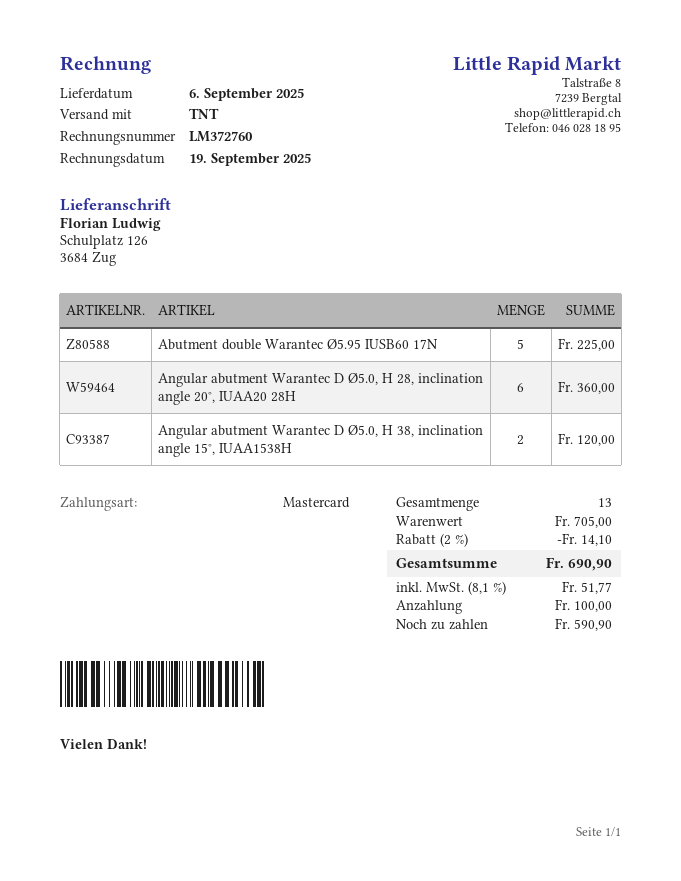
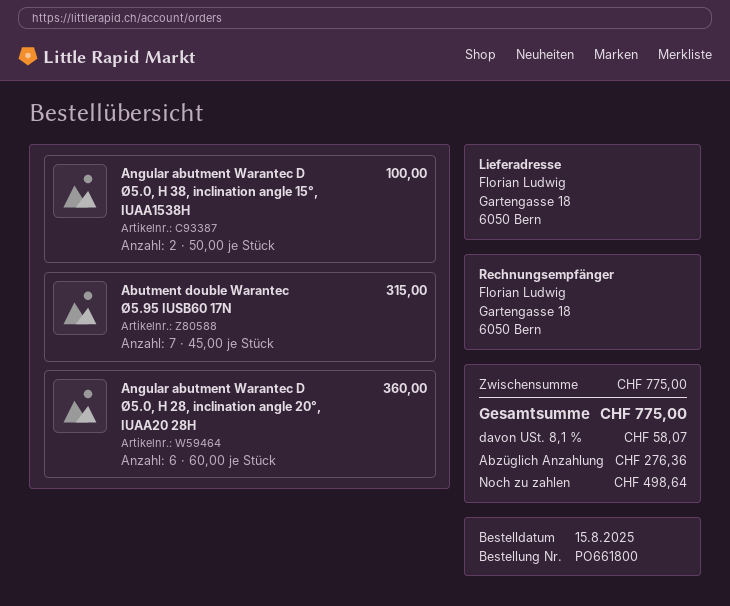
ship to: Schulplatz 126, 3684 Zug -> Gartengasse 18, 6050 Bern
Abutment double Warantec Ø5.95 IUSB60 17N: 5 for 225.00 -> 7 for 315.00
Angular abutment Warantec D Ø5.0, H 38, inclination angle 15°, IUAA1538H: 2 for 120.00 -> 2 for 100.00
subtotal: 705.00 -> 775.00
discount: 2% = 14.10 -> none
tax: 8.1% = 51.77 -> 8.1% = 58.07
total: 690.90 -> 775.00
deposit: 100.00 -> 276.36
balance: 590.90 -> 498.64

